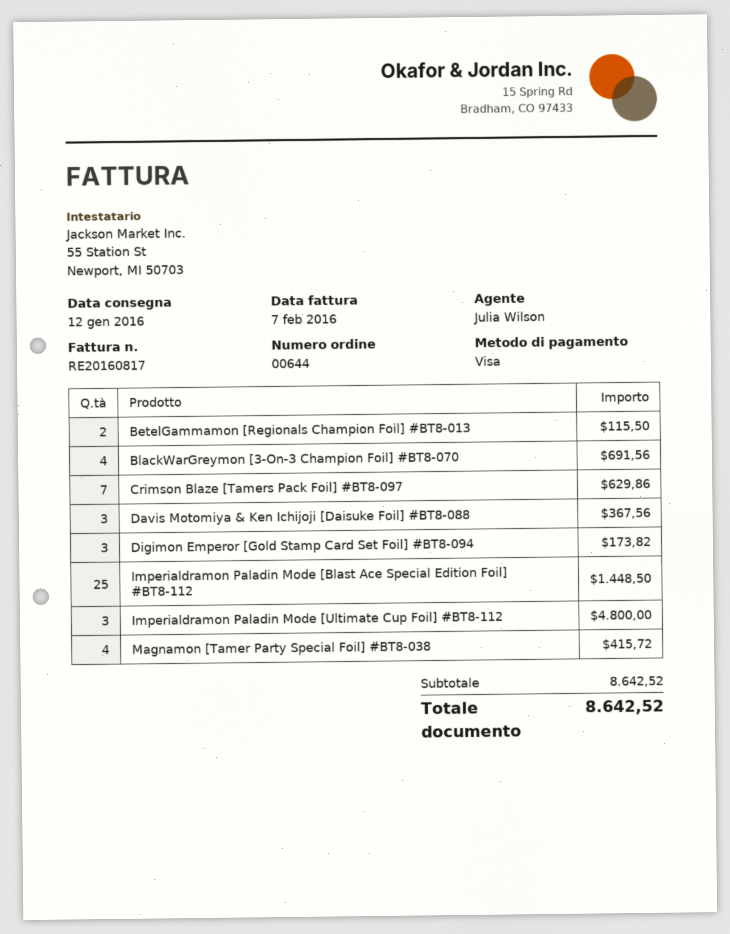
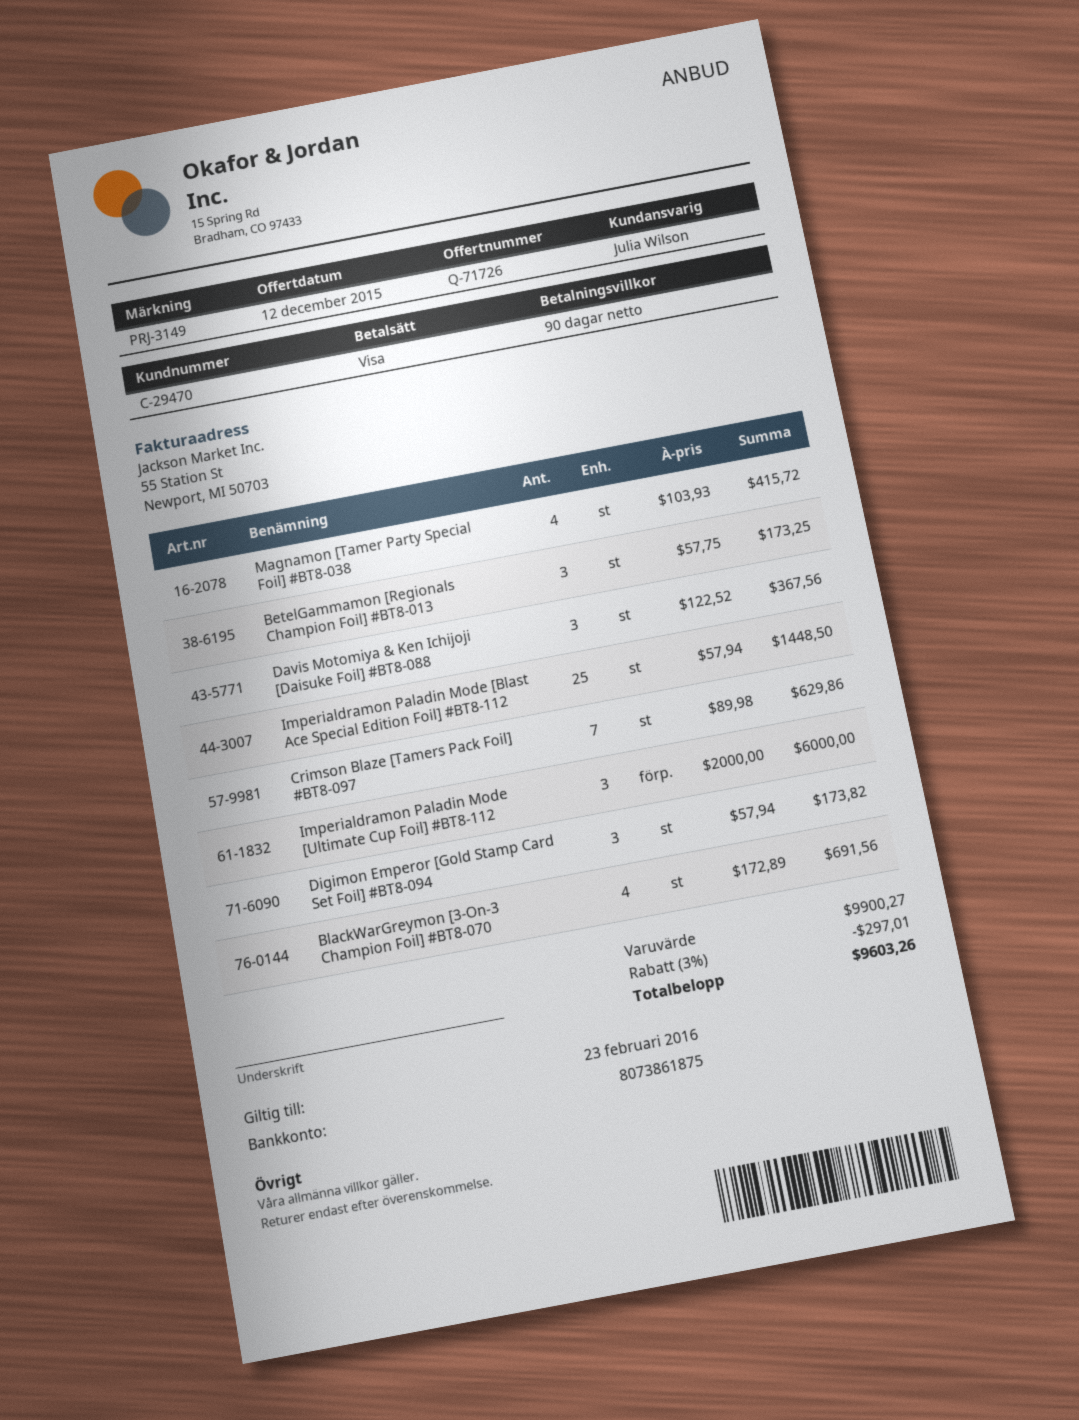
BetelGammamon [Regionals Champion Foil] #BT8-013: 2 for 115.50 -> 3 for 173.25
Imperialdramon Paladin Mode [Ultimate Cup Foil] #BT8-112: 3 for 4800.00 -> 3 for 6000.00
subtotal: 8642.52 -> 9900.27
discount: none -> 3% = 297.01
total: 8642.52 -> 9603.26

